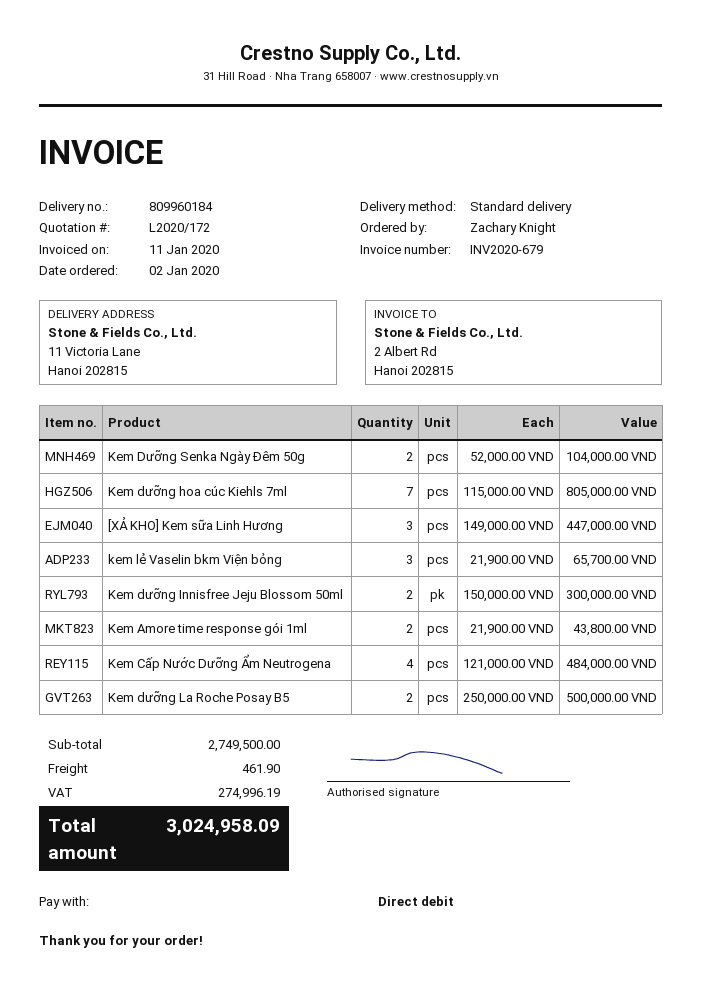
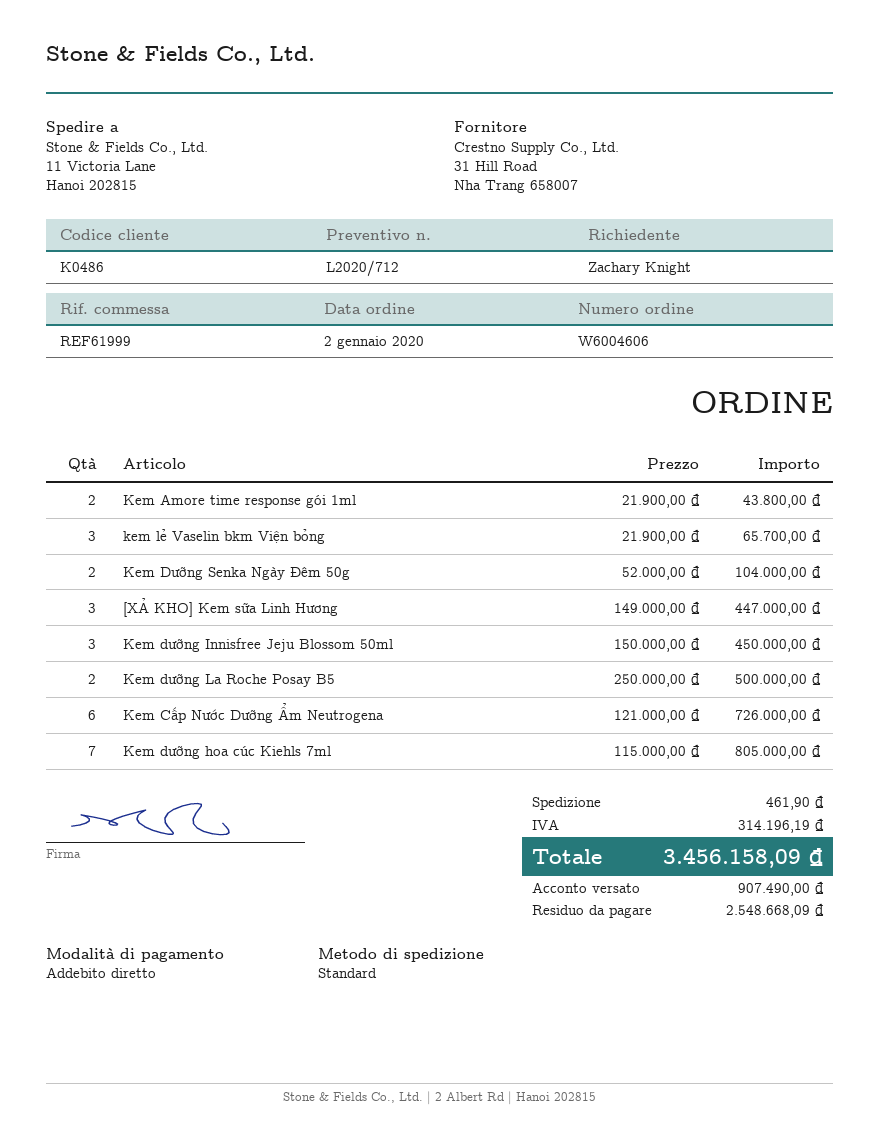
quote number: L2020/172 -> L2020/712
Kem dưỡng Innisfree Jeju Blossom 50ml: 2 x 150000.00 = 300000.00 -> 3 x 150000.00 = 450000.00
Kem Cấp Nước Dưỡng Ẩm Neutrogena: 4 x 121000.00 = 484000.00 -> 6 x 121000.00 = 726000.00
tax: 274996.19 -> 314196.19
total: 3024958.09 -> 3456158.09

